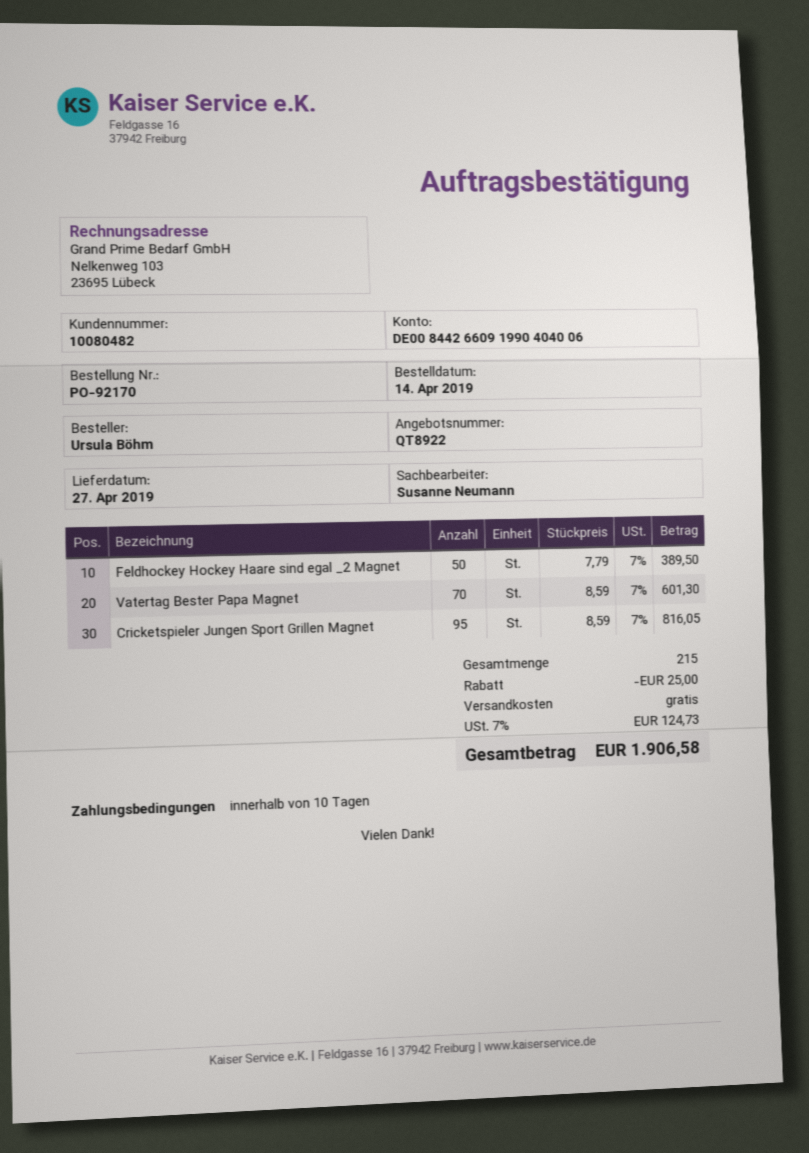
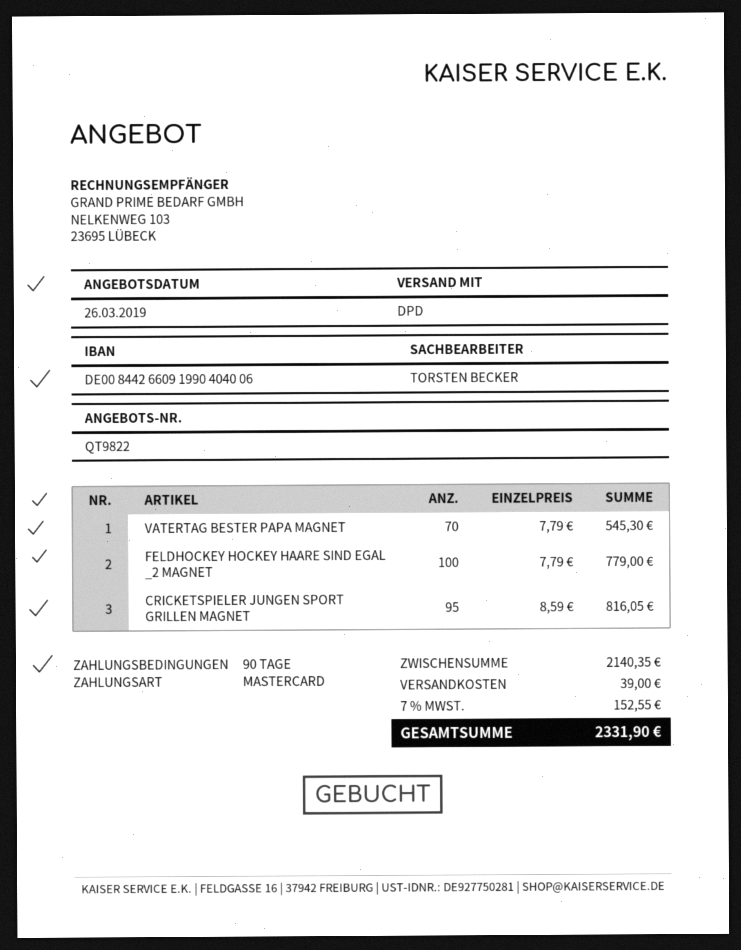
quote number: QT8922 -> QT9822
payment terms: 10 days -> 90 days
sales rep: Susanne Neumann -> TORSTEN BECKER
Feldhockey Hockey Haare sind egal _2 Magnet: 50 x 7.79 = 389.50 -> 100 x 7.79 = 779.00
Vatertag Bester Papa Magnet: 70 x 8.59 = 601.30 -> 70 x 7.79 = 545.30
discount: 25.00 -> none
shipping: 0.00 -> 39.00
tax: 7% = 124.73 -> 7% = 152.55
total: 1906.58 -> 2331.90

